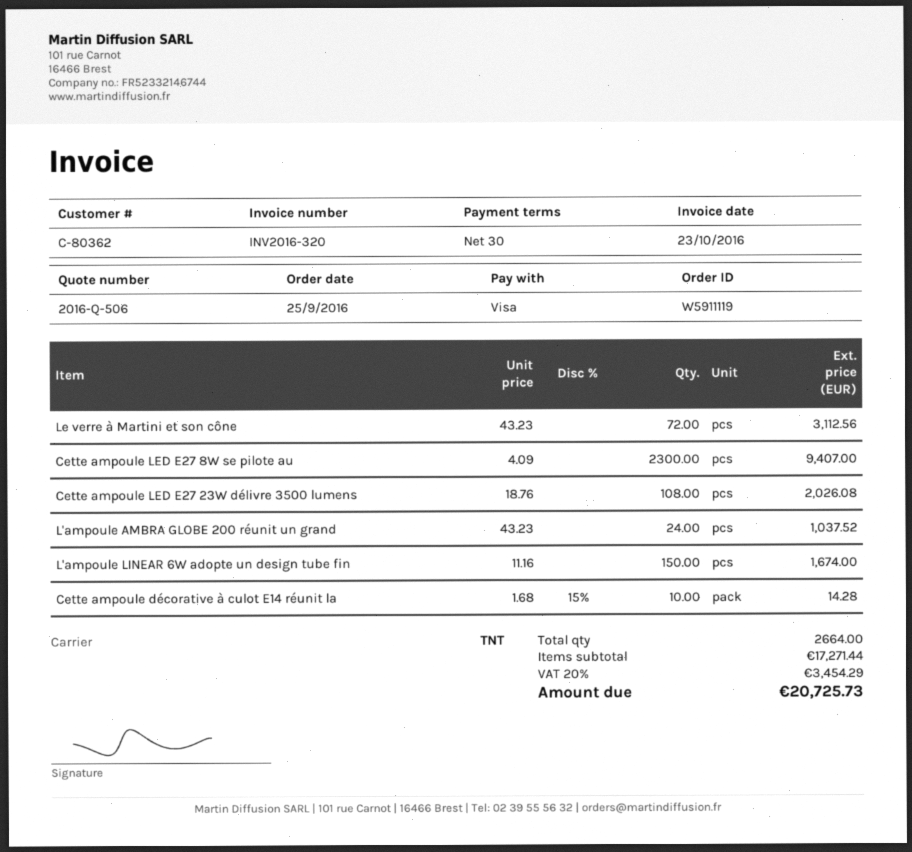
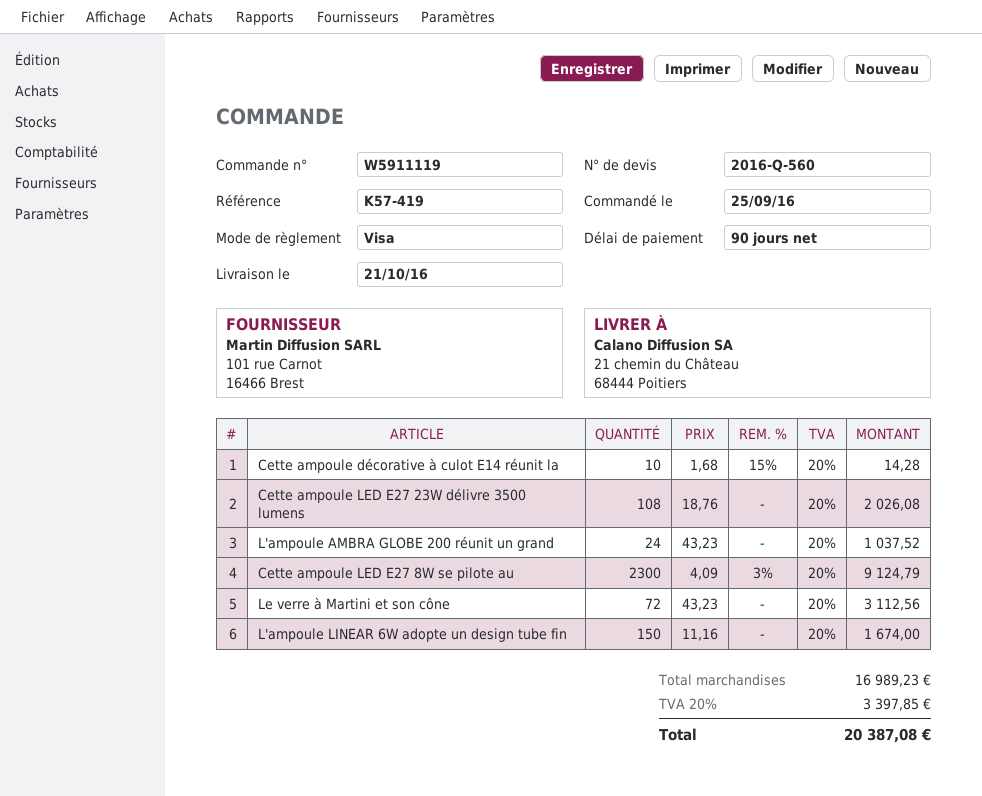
quote number: 2016-Q-506 -> 2016-Q-560
payment terms: 30 days -> 90 days
Cette ampoule LED E27 8W se pilote au: 2300 x 4.09 = 9407.00 -> 2300 x 4.09 - 3% = 9124.79
subtotal: 17271.44 -> 16989.23
tax: 20% = 3454.29 -> 20% = 3397.85
total: 20725.73 -> 20387.08

